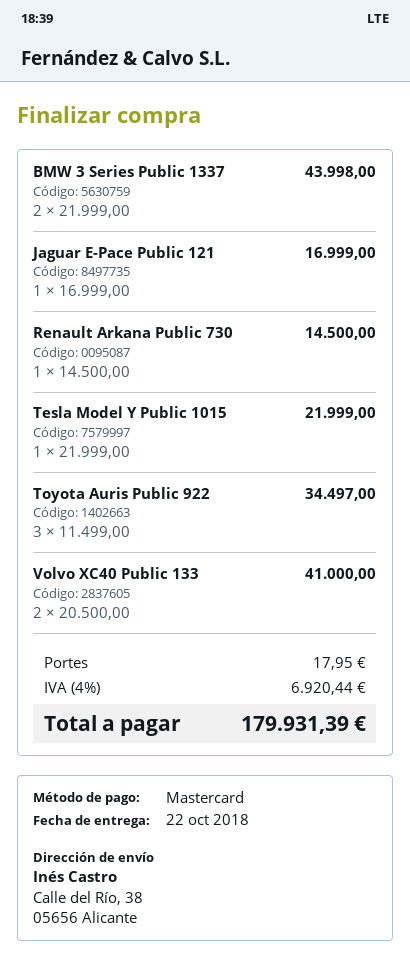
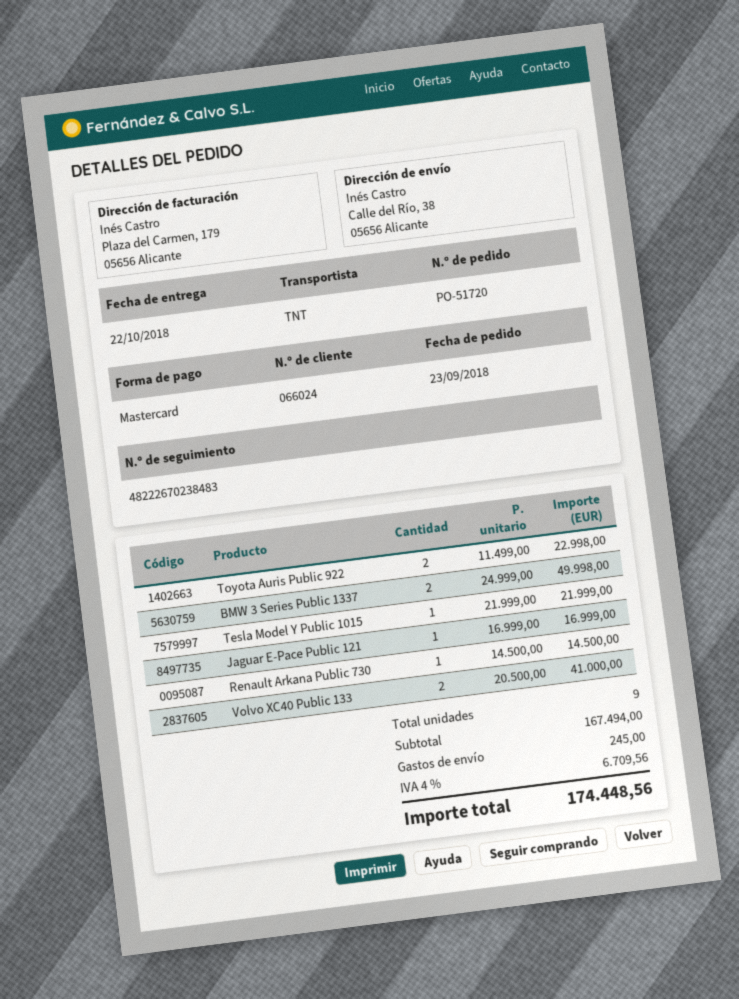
BMW 3 Series Public 1337: 2 x 21999.00 = 43998.00 -> 2 x 24999.00 = 49998.00
Toyota Auris Public 922: 3 x 11499.00 = 34497.00 -> 2 x 11499.00 = 22998.00
shipping: 17.95 -> 245.00
tax: 4% = 6920.44 -> 4% = 6709.56
total: 179931.39 -> 174448.56

